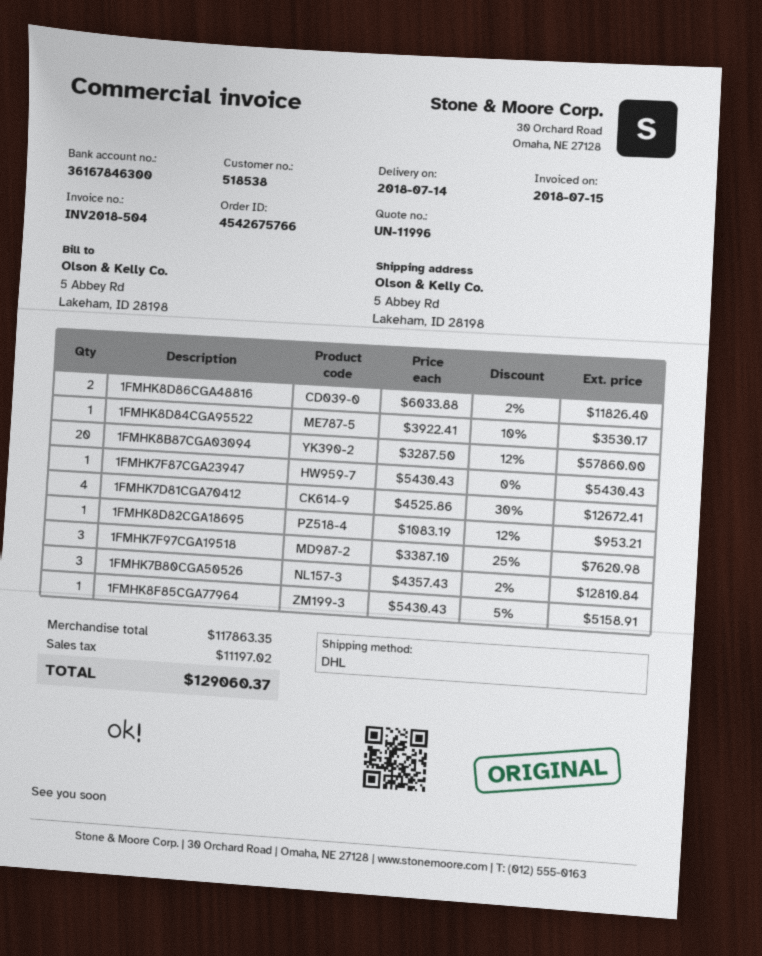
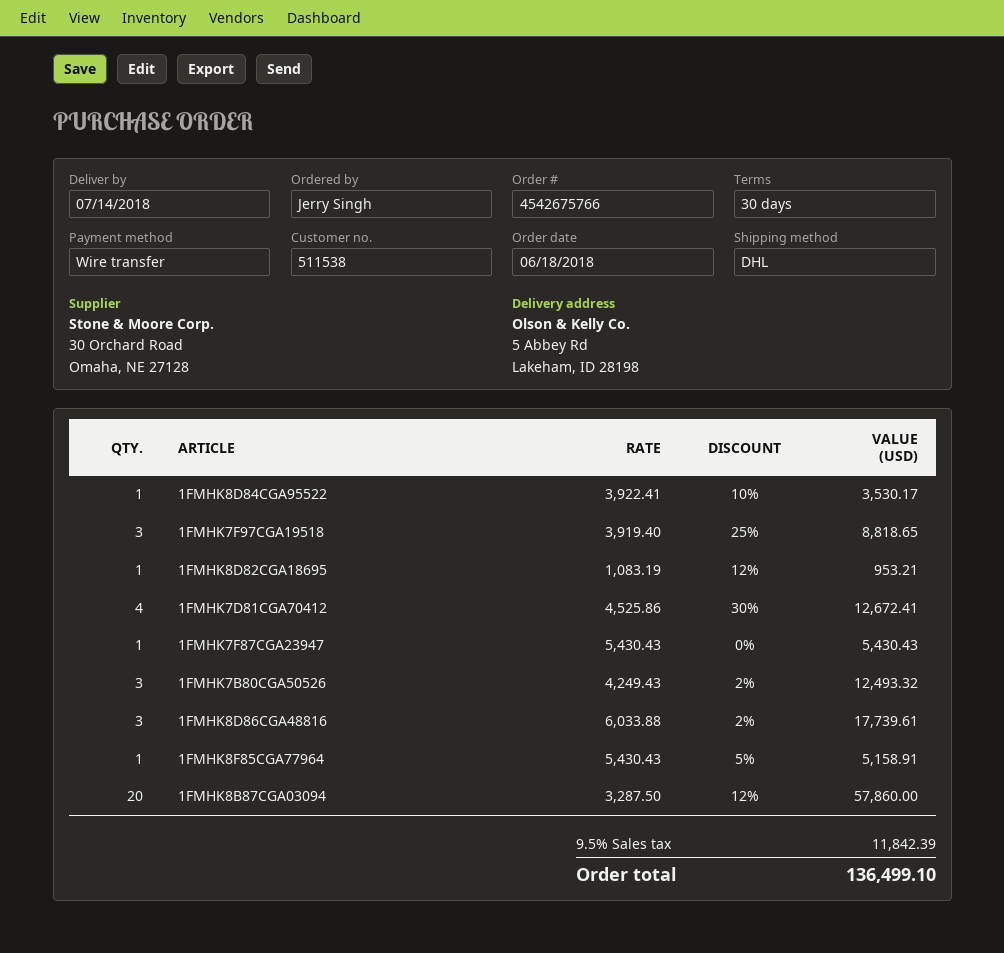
customer number: 518538 -> 511538
1FMHK8D86CGA48816: 2 x 6033.88 - 2% = 11826.40 -> 3 x 6033.88 - 2% = 17739.61
1FMHK7F97CGA19518: 3 x 3387.10 - 25% = 7620.98 -> 3 x 3919.40 - 25% = 8818.65
1FMHK7B80CGA50526: 3 x 4357.43 - 2% = 12810.84 -> 3 x 4249.43 - 2% = 12493.32
tax: 11197.02 -> 11842.39
total: 129060.37 -> 136499.10

